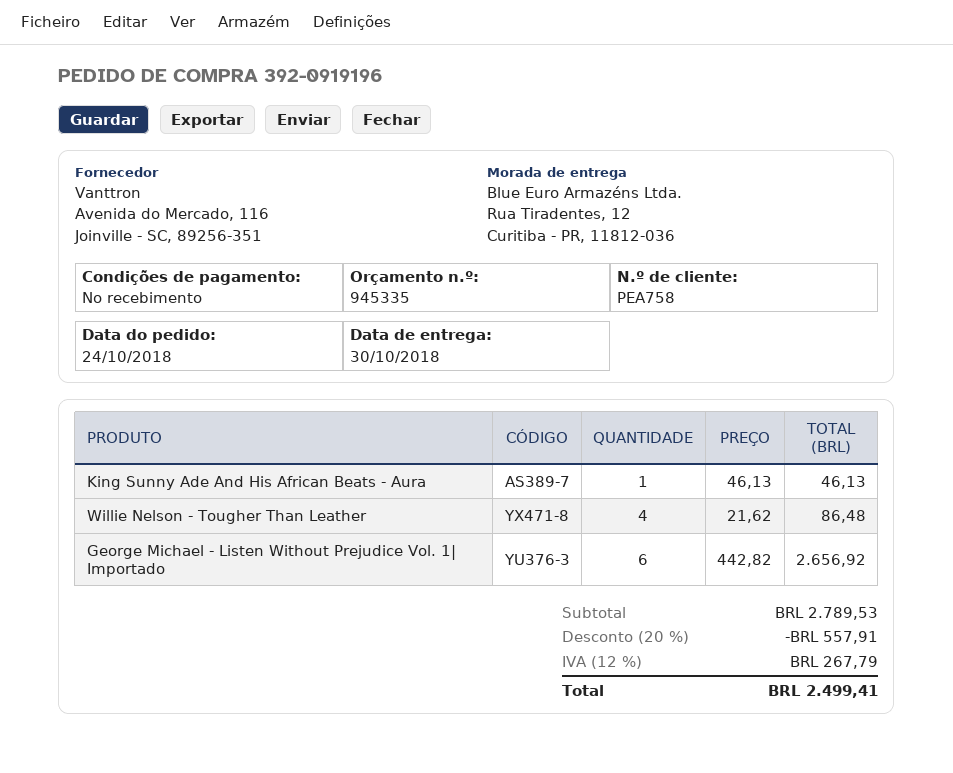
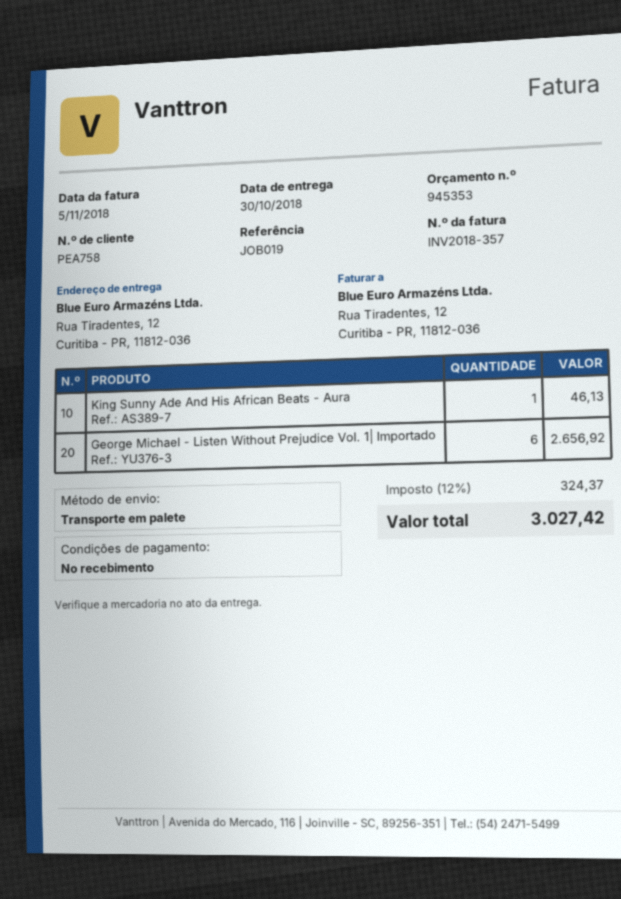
quote number: 945335 -> 945353
Willie Nelson - Tougher Than Leather: 4 for 86.48 -> none
discount: 20% = 557.91 -> none
tax: 12% = 267.79 -> 12% = 324.37
total: 2499.41 -> 3027.42

